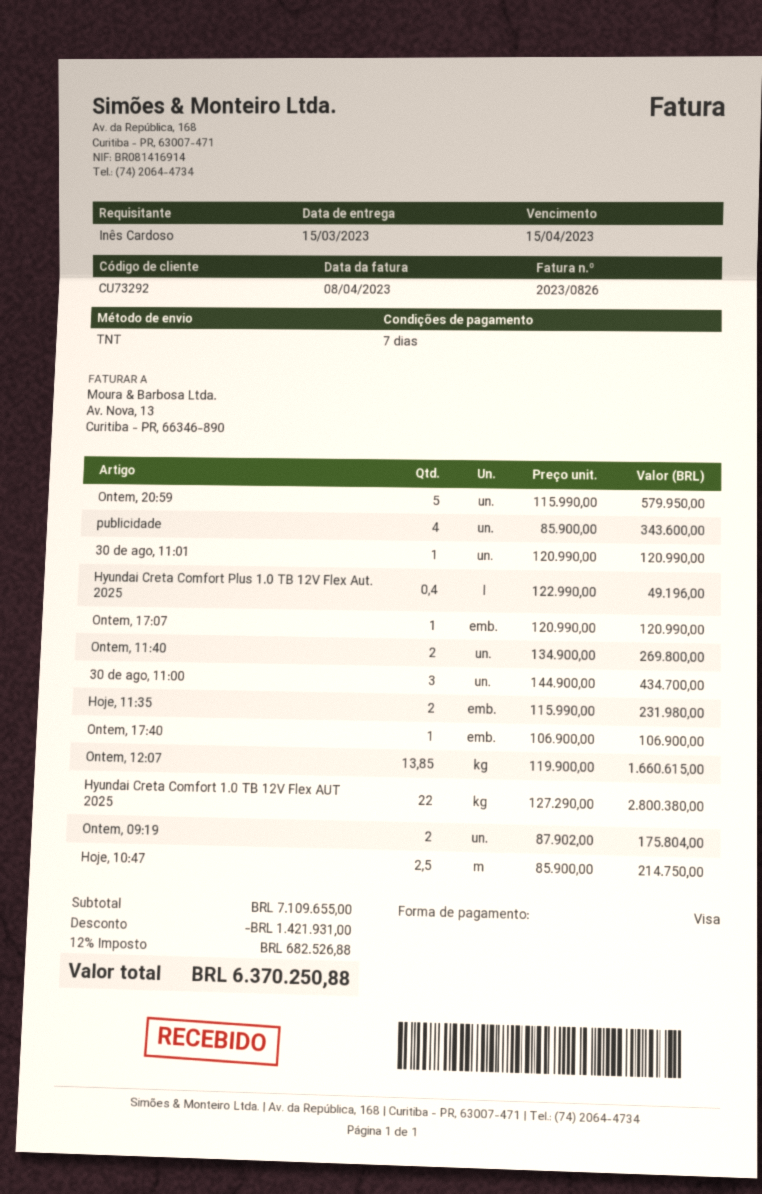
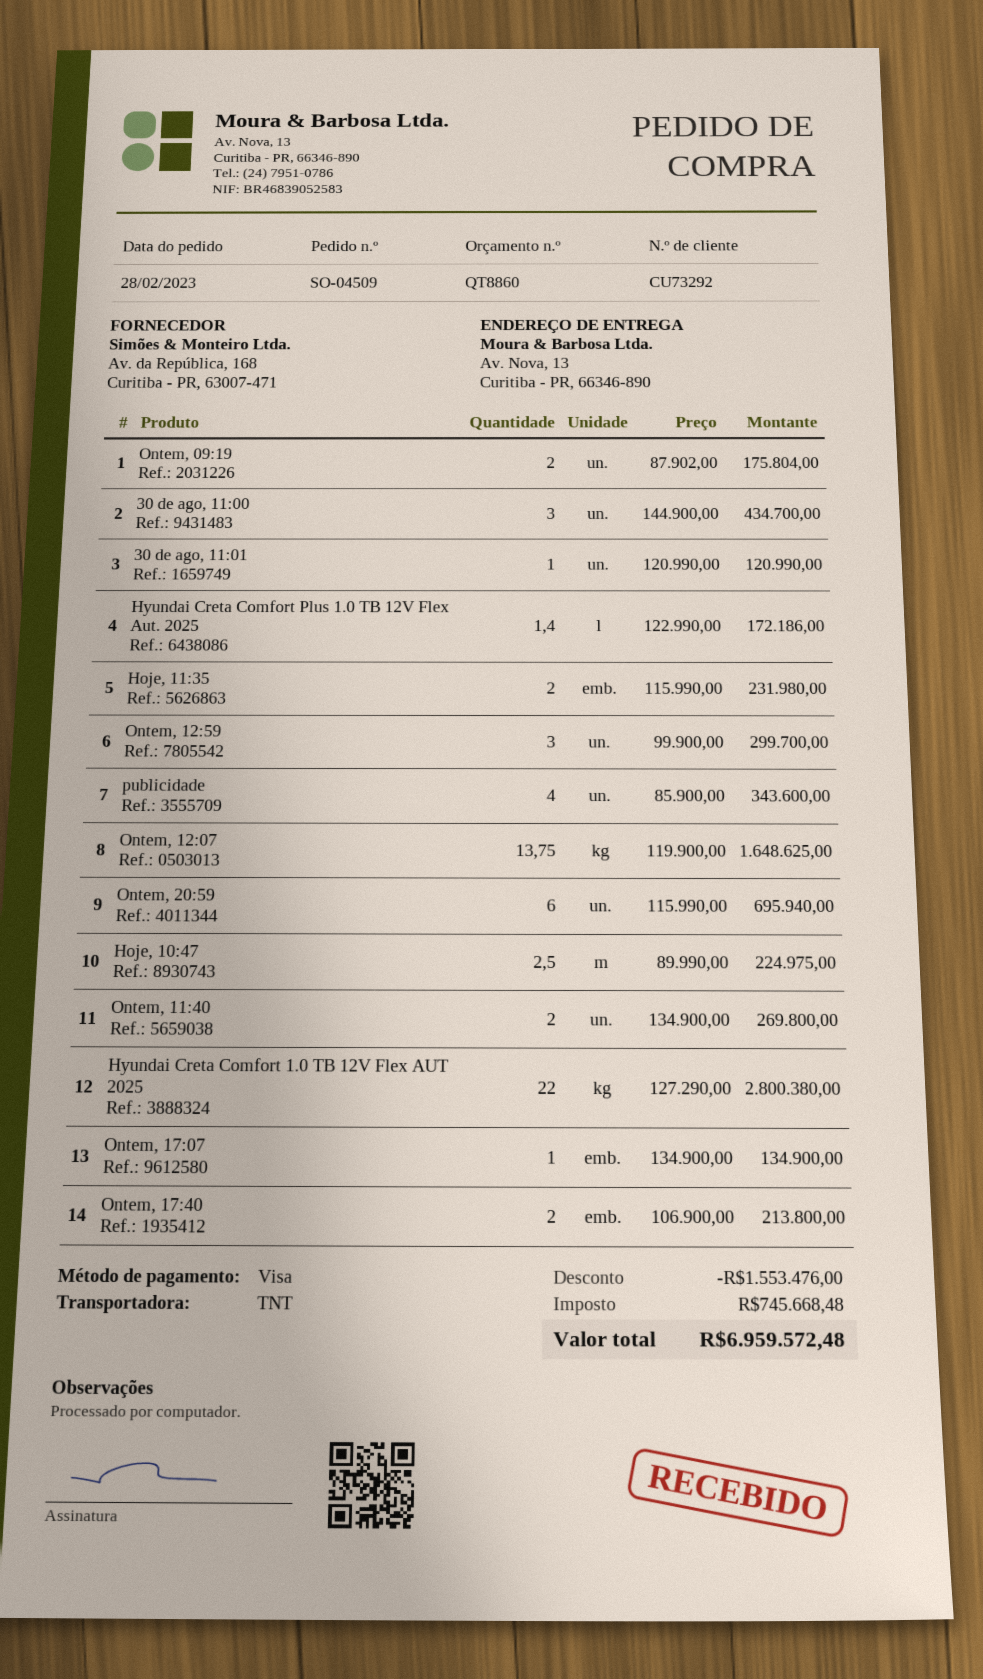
Ontem, 20:59: 5 x 115990.00 = 579950.00 -> 6 x 115990.00 = 695940.00
Hyundai Creta Comfort Plus 1.0 TB 12V Flex Aut. 2025: 0.4 x 122990.00 = 49196.00 -> 1.4 x 122990.00 = 172186.00
Ontem, 17:07: 1 x 120990.00 = 120990.00 -> 1 x 134900.00 = 134900.00
Ontem, 17:40: 1 x 106900.00 = 106900.00 -> 2 x 106900.00 = 213800.00
Ontem, 12:07: 13.85 x 119900.00 = 1660615.00 -> 13.75 x 119900.00 = 1648625.00
Hoje, 10:47: 2.5 x 85900.00 = 214750.00 -> 2.5 x 89990.00 = 224975.00
Ontem, 12:59: none -> 3 x 99900.00 = 299700.00
discount: 1421931.00 -> 1553476.00
tax: 682526.88 -> 745668.48
total: 6370250.88 -> 6959572.48

